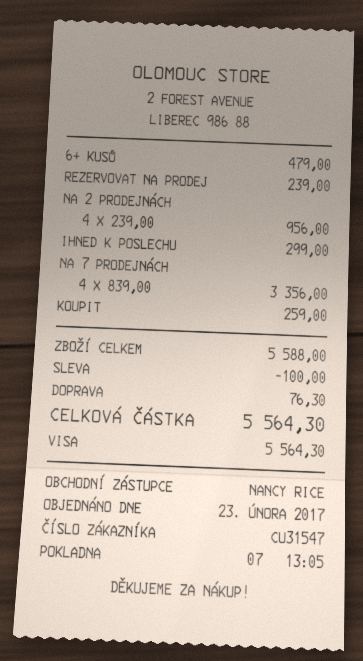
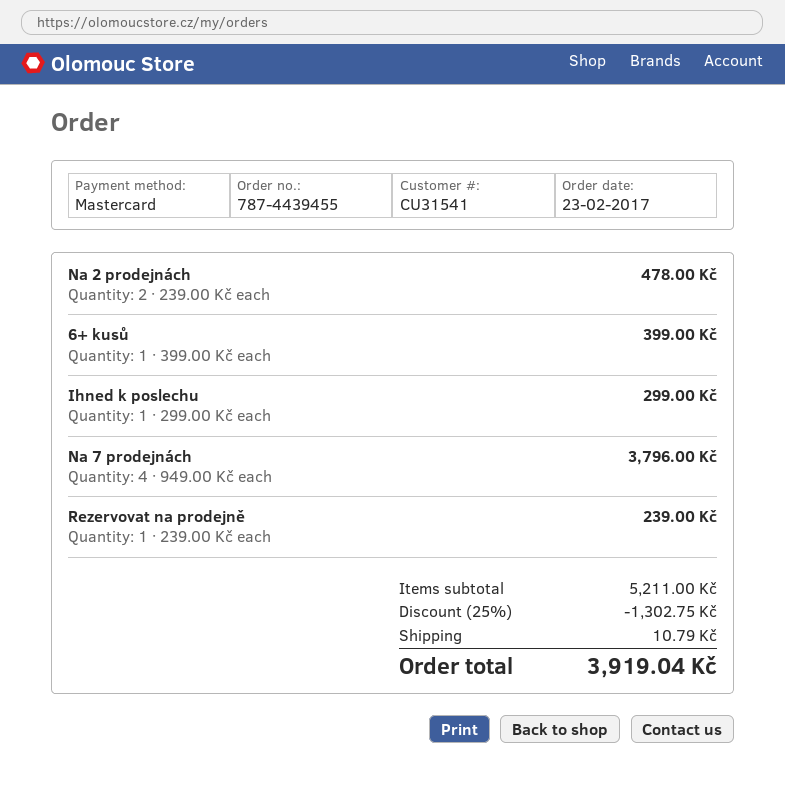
customer number: CU31547 -> CU31541
payment method: Visa -> Mastercard
6+ KUSŮ: 1 x 479.00 = 479.00 -> 1 x 399.00 = 399.00
NA 2 PRODEJNÁCH: 4 x 239.00 = 956.00 -> 2 x 239.00 = 478.00
NA 7 PRODEJNÁCH: 4 x 839.00 = 3356.00 -> 4 x 949.00 = 3796.00
KOUPIT: 1 x 259.00 = 259.00 -> none
subtotal: 5588.00 -> 5211.00
discount: 100.00 -> 1302.75
shipping: 76.30 -> 10.79
total: 5564.30 -> 3919.04

